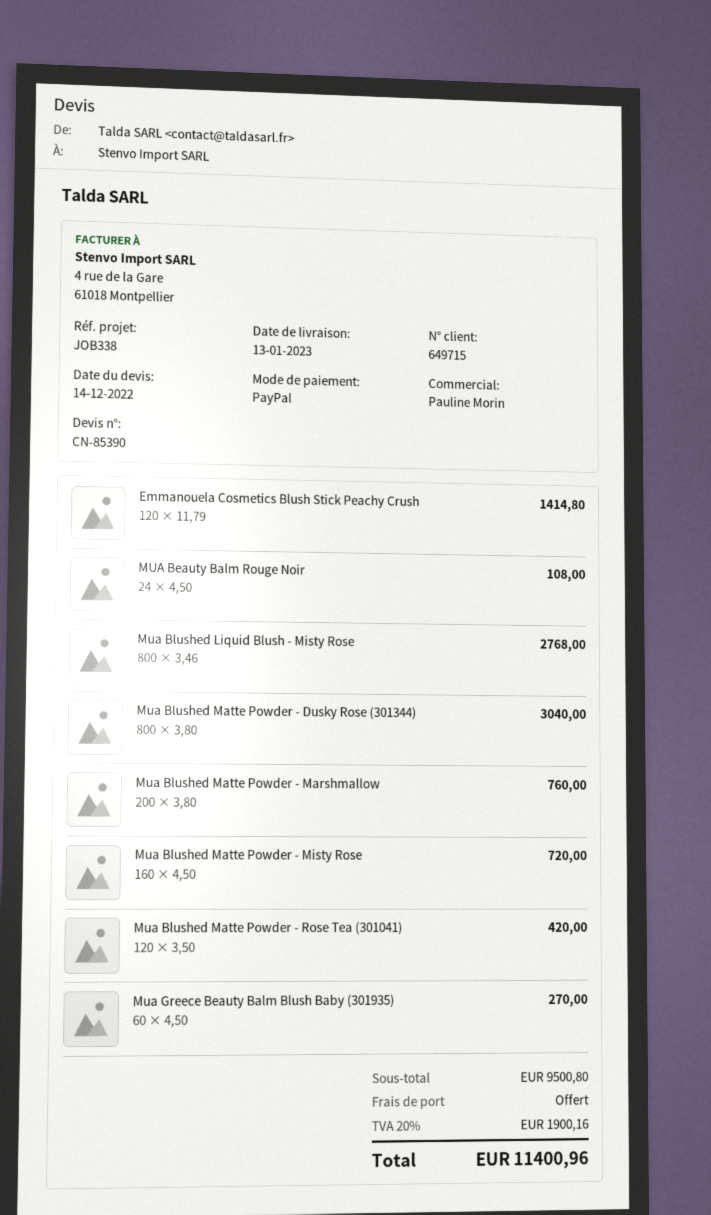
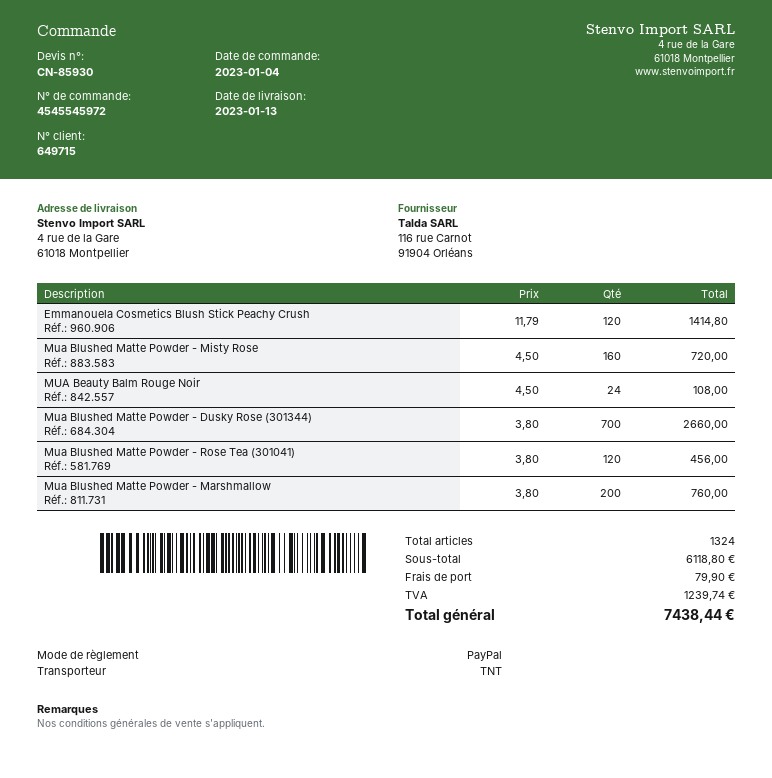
quote number: CN-85390 -> CN-85930
Mua Blushed Liquid Blush - Misty Rose: 800 x 3.46 = 2768.00 -> none
Mua Blushed Matte Powder - Dusky Rose (301344): 800 x 3.80 = 3040.00 -> 700 x 3.80 = 2660.00
Mua Blushed Matte Powder - Rose Tea (301041): 120 x 3.50 = 420.00 -> 120 x 3.80 = 456.00
Mua Greece Beauty Balm Blush Baby (301935): 60 x 4.50 = 270.00 -> none
subtotal: 9500.80 -> 6118.80
shipping: 0.00 -> 79.90
tax: 1900.16 -> 1239.74
total: 11400.96 -> 7438.44

